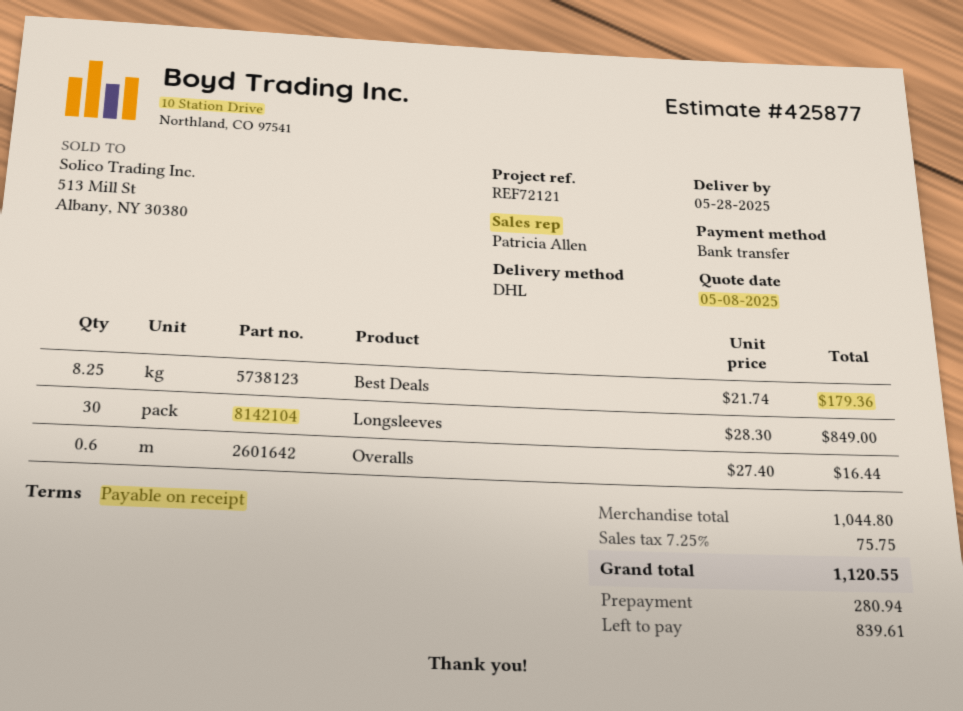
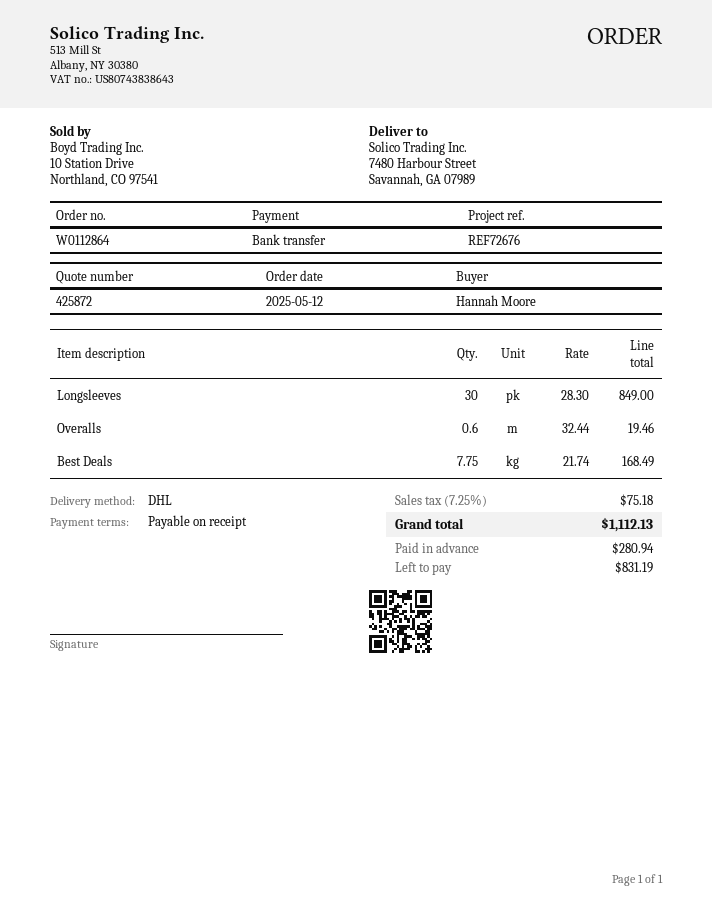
quote number: 425877 -> 425872
reference: REF72121 -> REF72676
Best Deals: 8.25 x 21.74 = 179.36 -> 7.75 x 21.74 = 168.49
Overalls: 0.6 x 27.40 = 16.44 -> 0.6 x 32.44 = 19.46
tax: 7.25% = 75.75 -> 7.25% = 75.18
total: 1120.55 -> 1112.13
balance: 839.61 -> 831.19

